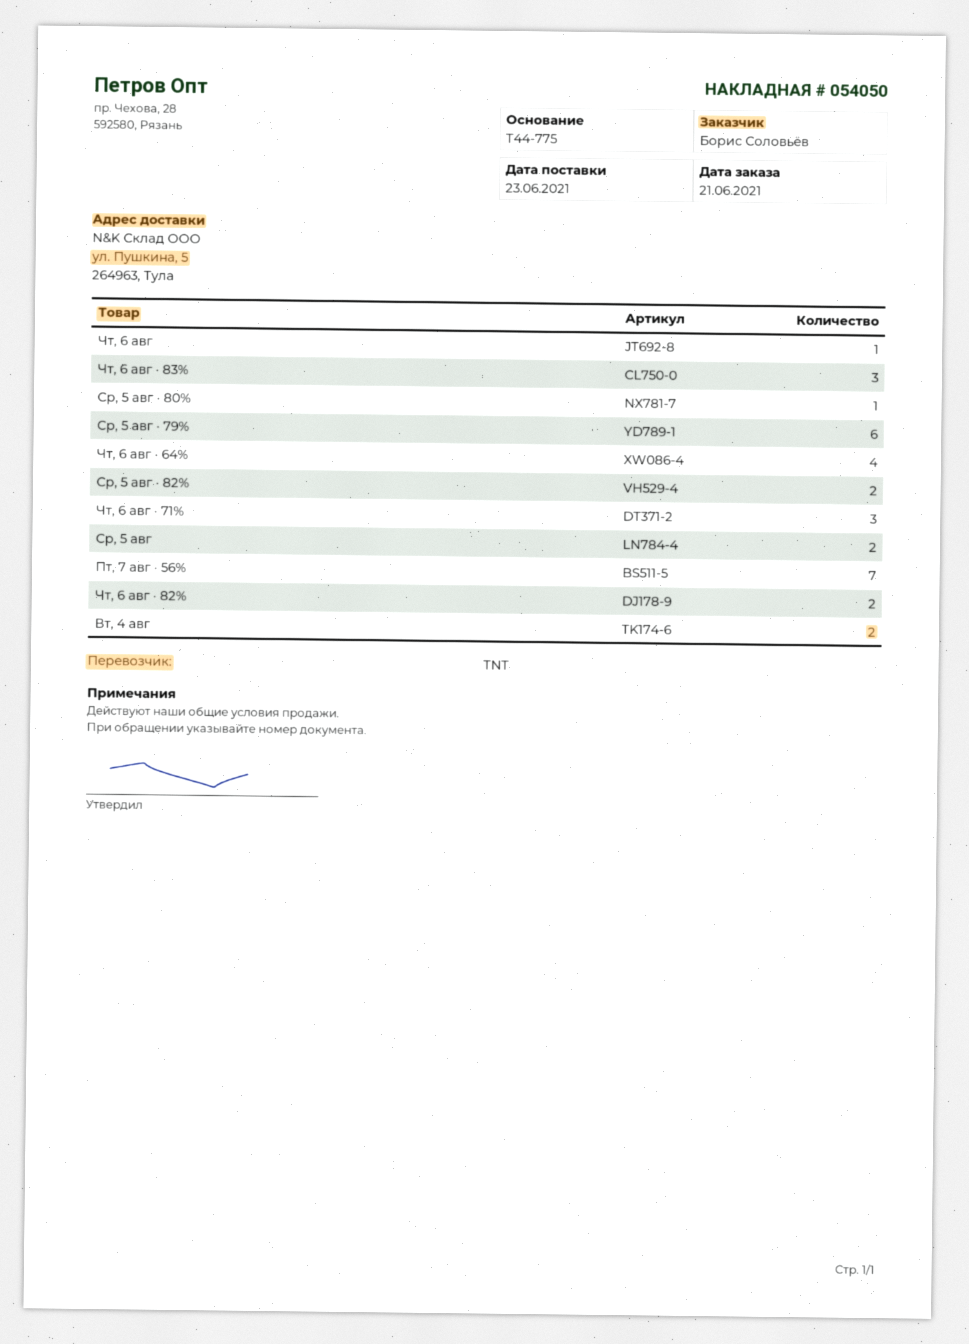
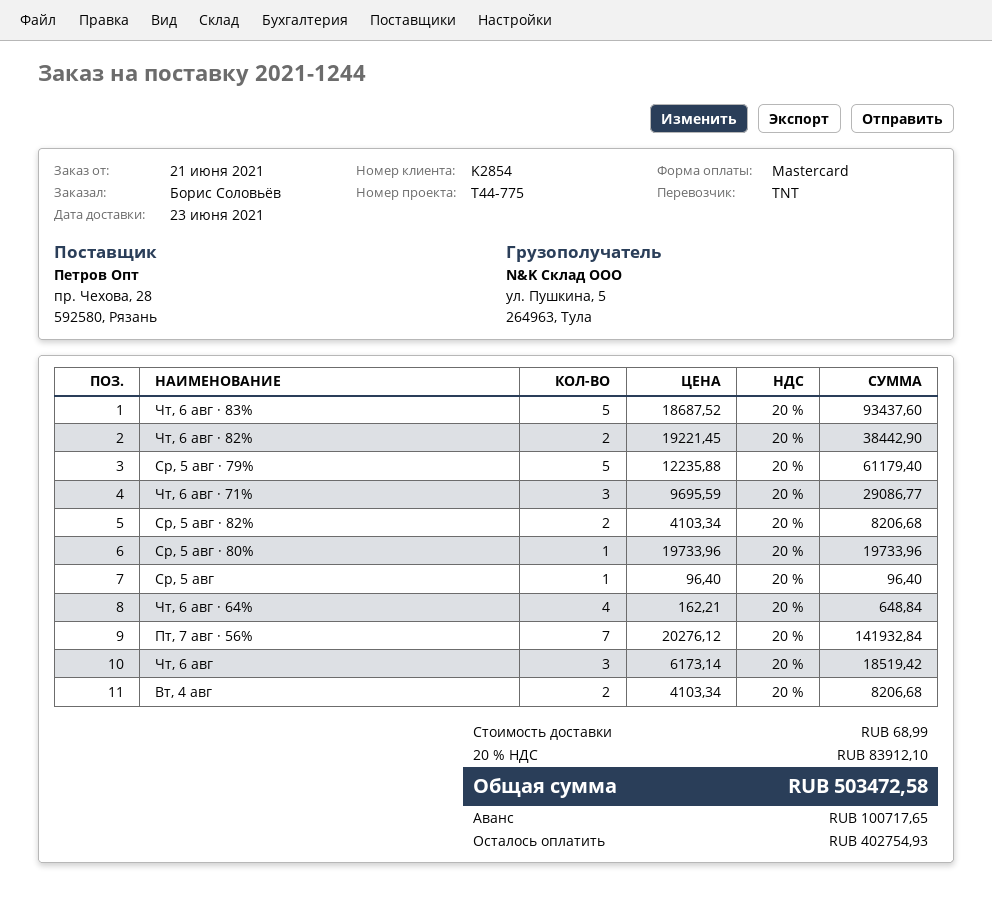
Чт, 6 авг: 1 -> 3
Чт, 6 авг · 83%: 3 -> 5
Ср, 5 авг · 79%: 6 -> 5
Ср, 5 авг: 2 -> 1

